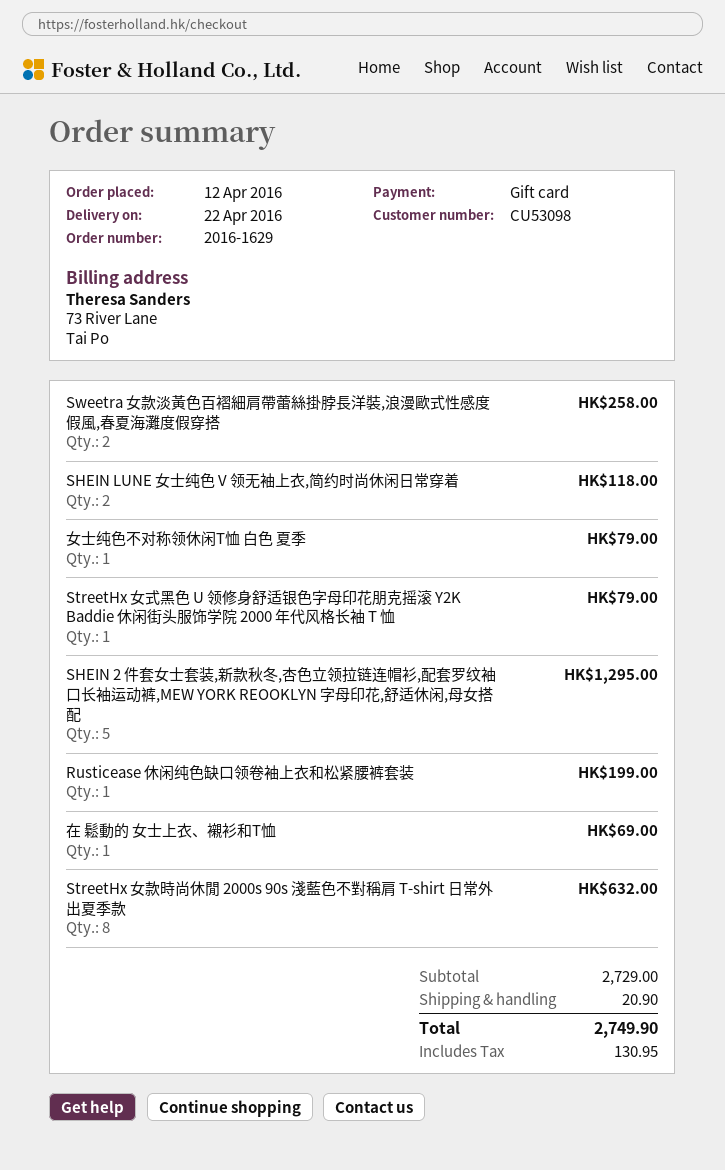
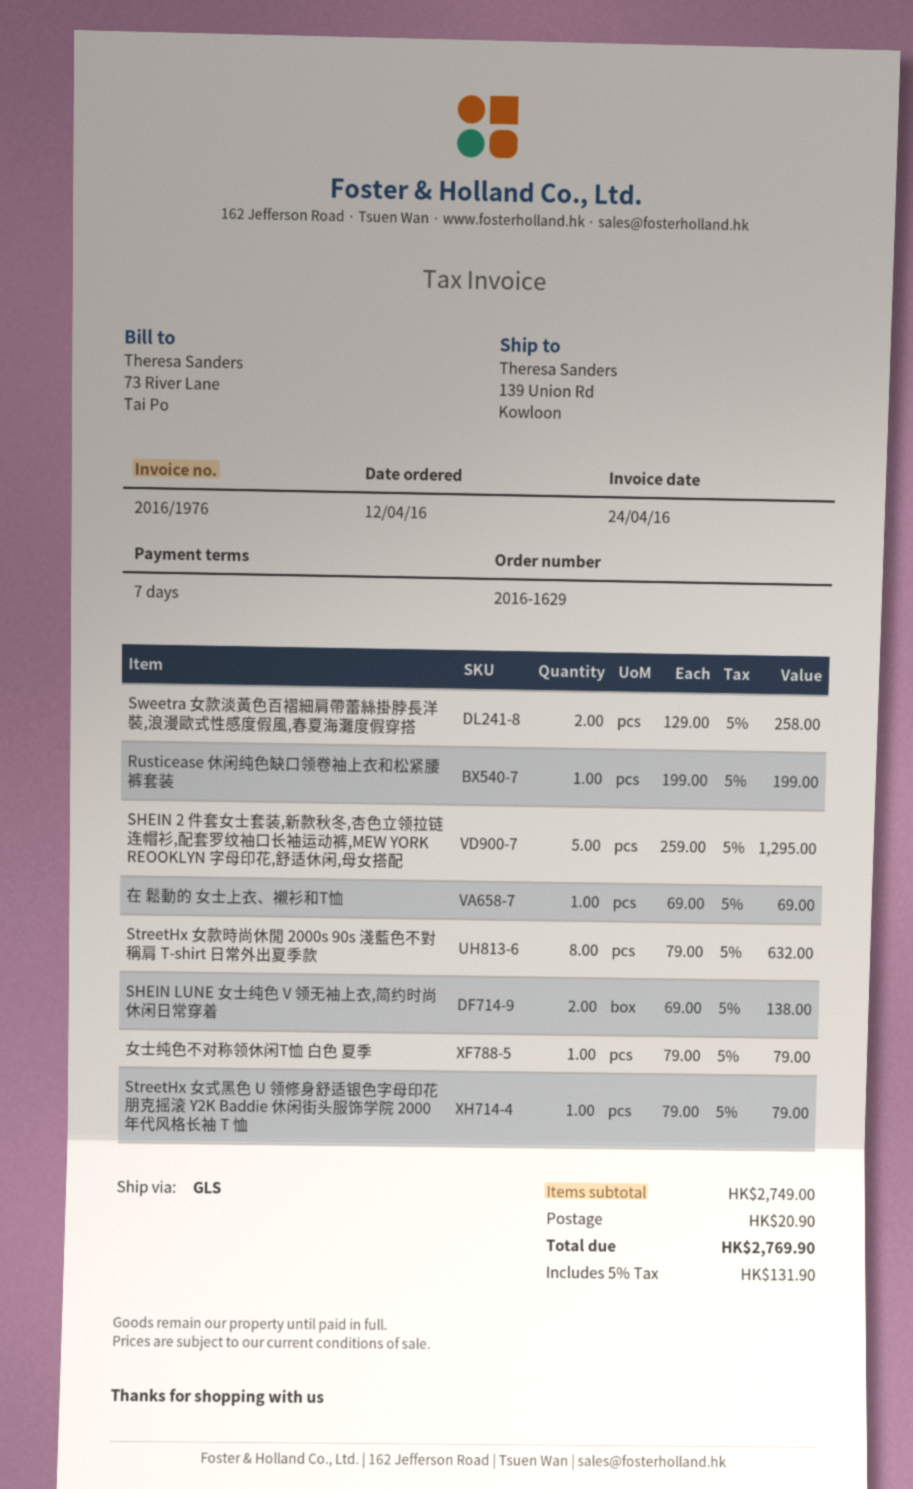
SHEIN LUNE 女士纯色 V 领无袖上衣,简约时尚休闲日常穿着: 2 for 118.00 -> 2 for 138.00
subtotal: 2729.00 -> 2749.00
tax: 130.95 -> 131.90
total: 2749.90 -> 2769.90

